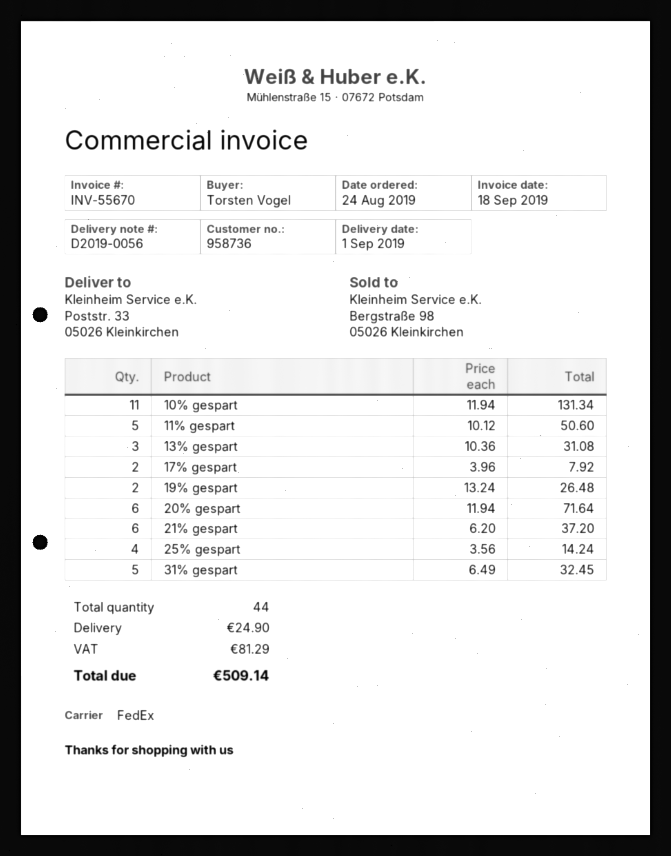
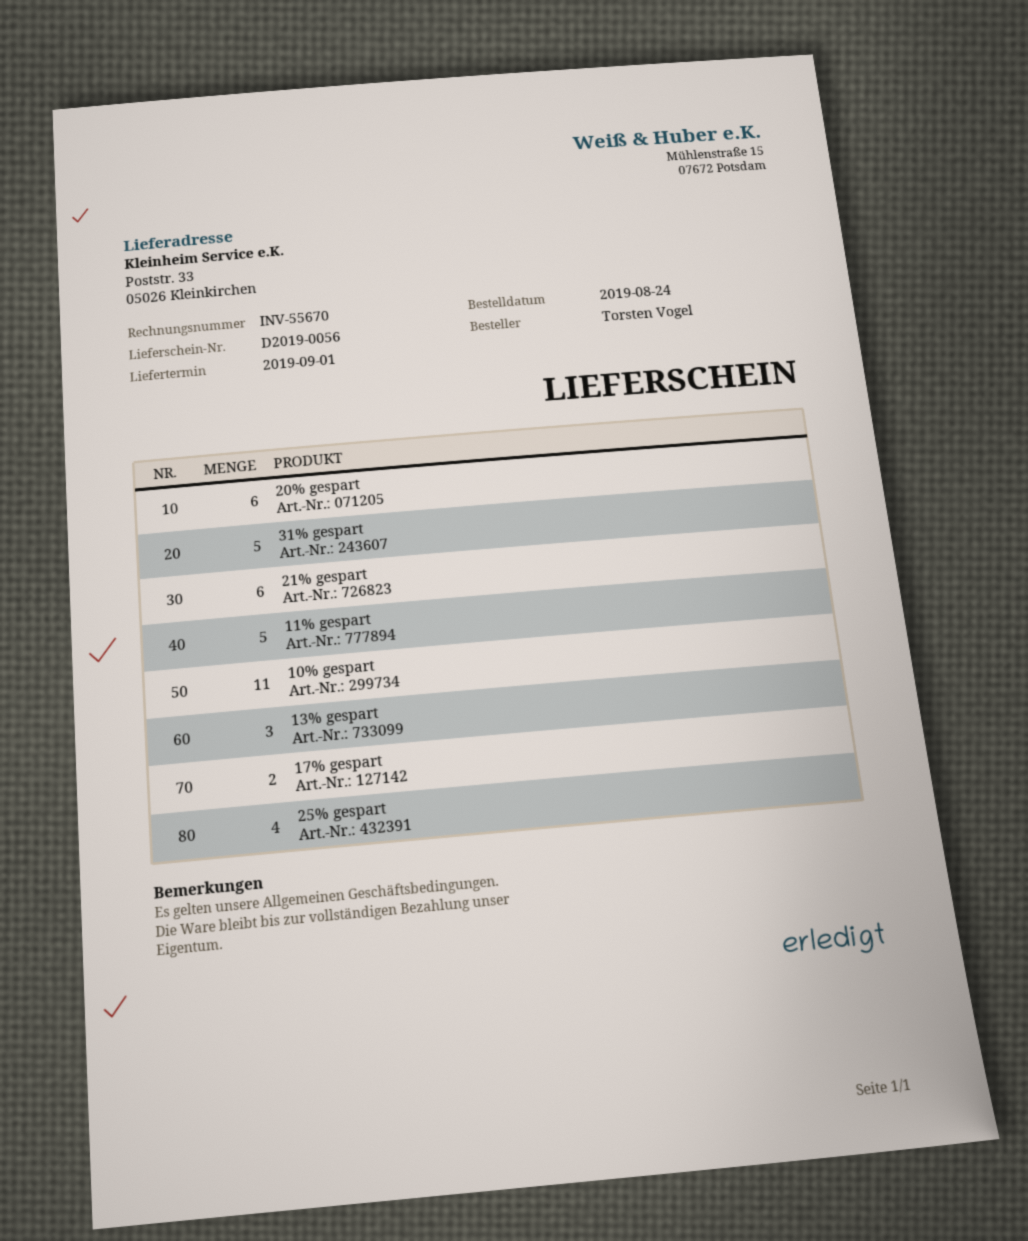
19% gespart: 2 -> none

